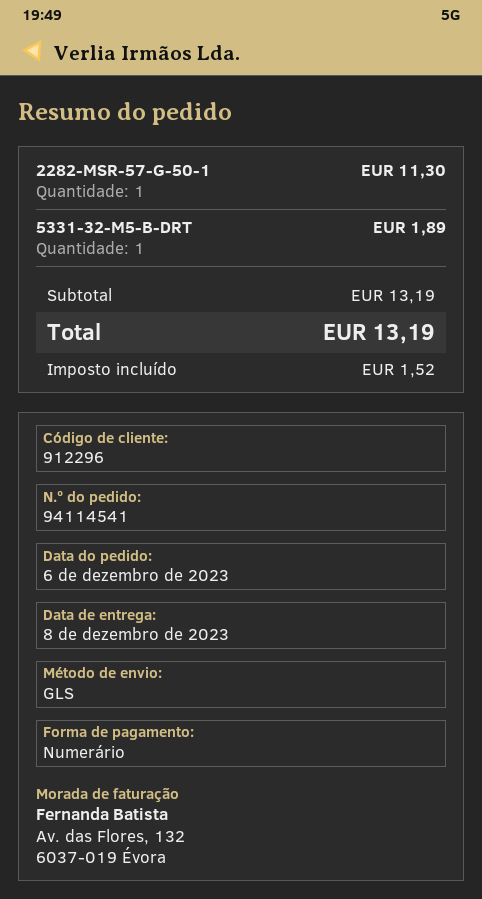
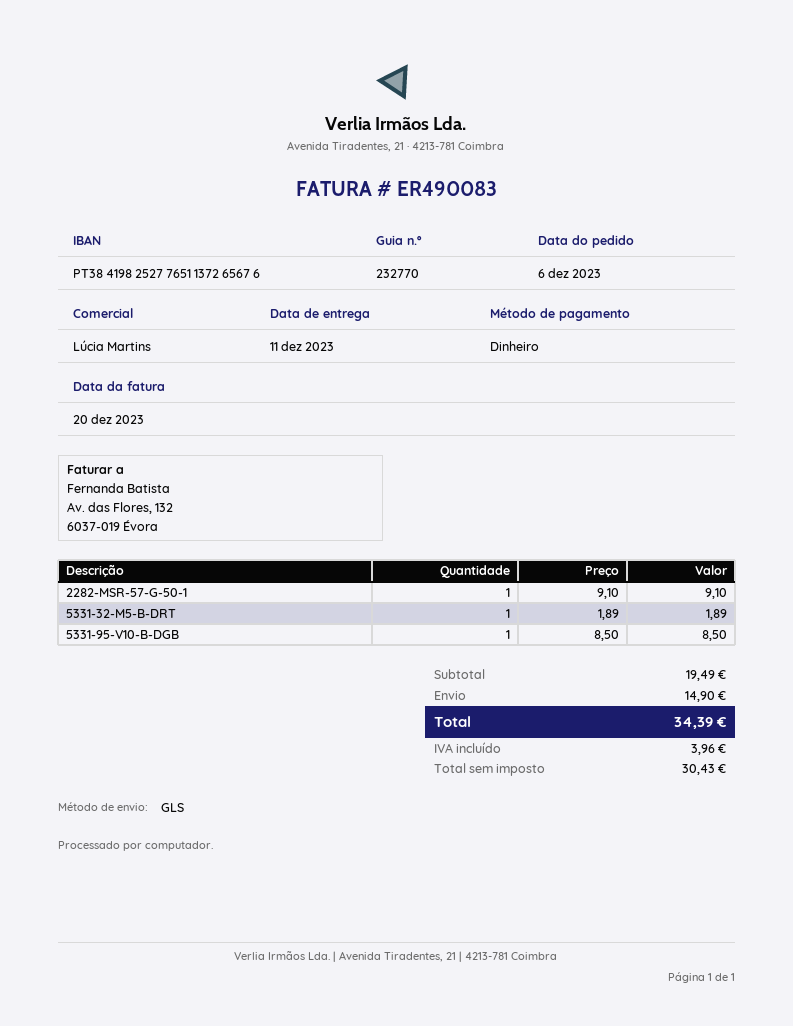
delivery date: 2023-12-08 -> 2023-12-11
2282-MSR-57-G-50-1: 1 for 11.30 -> 1 for 9.10
5331-95-V10-B-DGB: none -> 1 for 8.50
subtotal: 13.19 -> 19.49
shipping: none -> 14.90
tax: 1.52 -> 3.96
total: 13.19 -> 34.39

